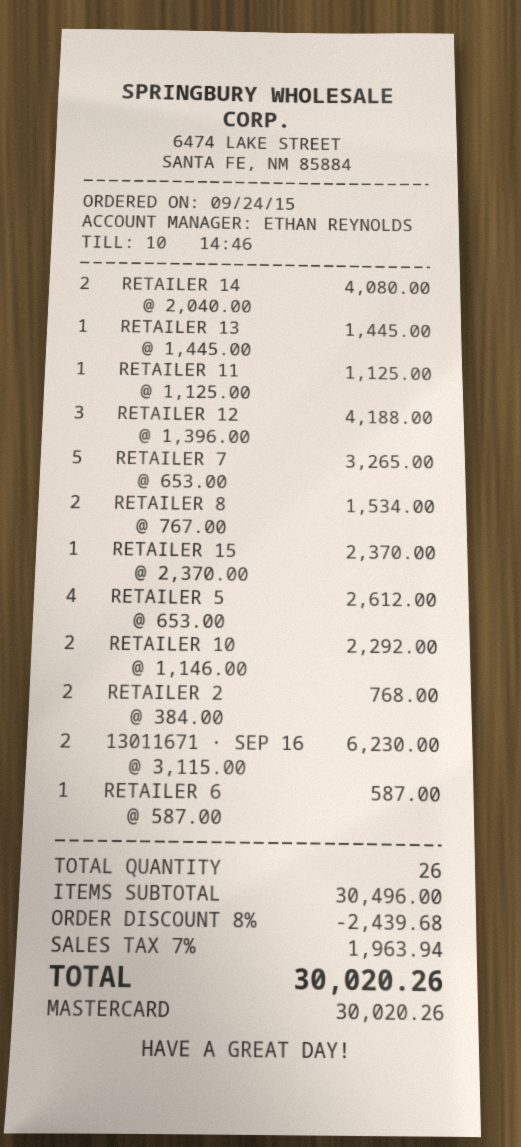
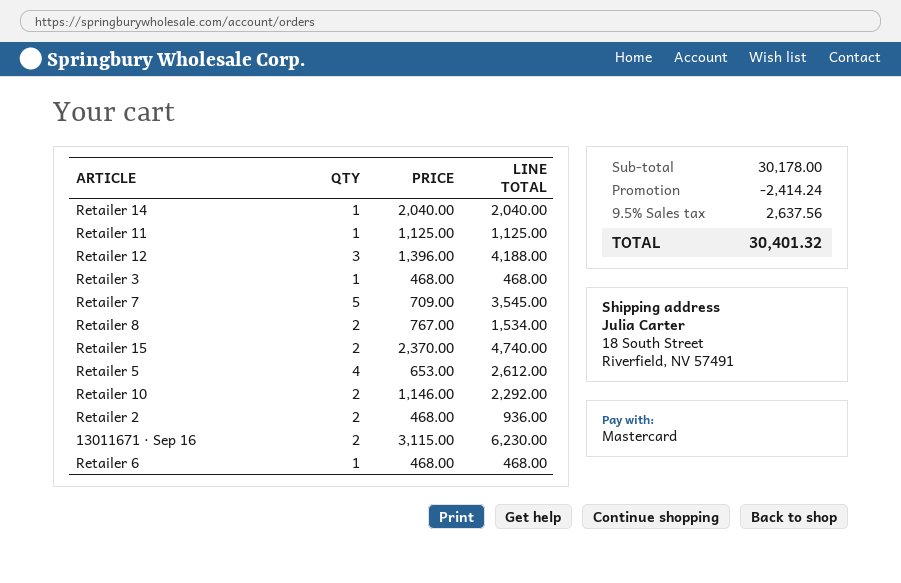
RETAILER 14: 2 x 2040.00 = 4080.00 -> 1 x 2040.00 = 2040.00
RETAILER 13: 1 x 1445.00 = 1445.00 -> none
RETAILER 7: 5 x 653.00 = 3265.00 -> 5 x 709.00 = 3545.00
RETAILER 15: 1 x 2370.00 = 2370.00 -> 2 x 2370.00 = 4740.00
RETAILER 2: 2 x 384.00 = 768.00 -> 2 x 468.00 = 936.00
RETAILER 6: 1 x 587.00 = 587.00 -> 1 x 468.00 = 468.00
Retailer 3: none -> 1 x 468.00 = 468.00
subtotal: 30496.00 -> 30178.00
discount: 2439.68 -> 2414.24
tax: 7% = 1963.94 -> 9.5% = 2637.56
total: 30020.26 -> 30401.32

